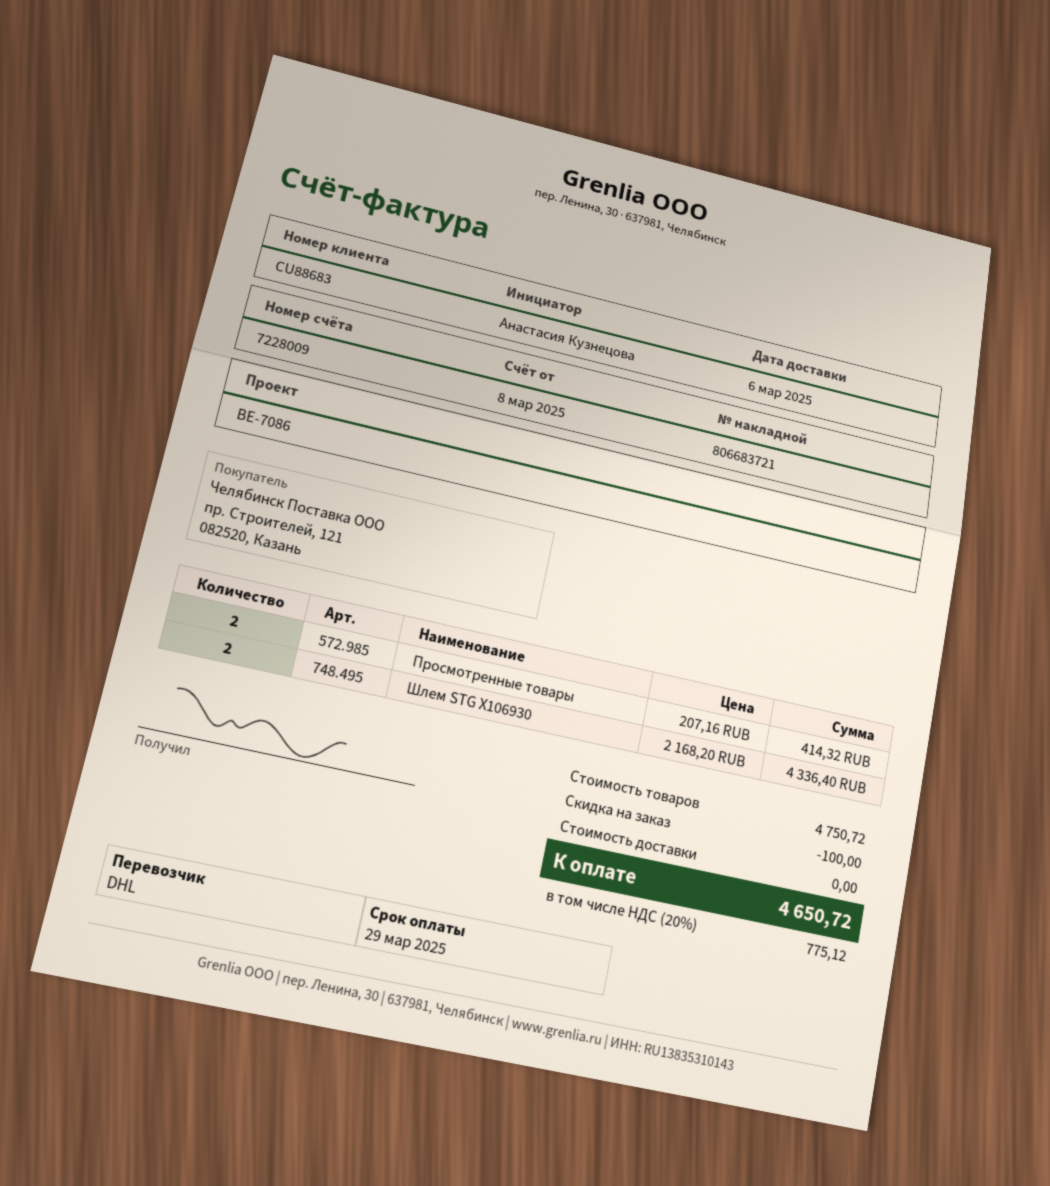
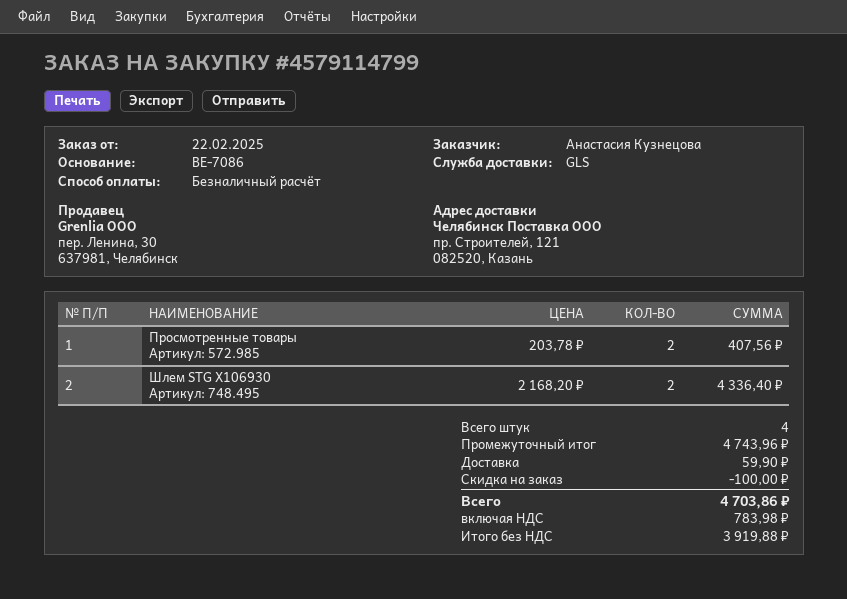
shipping method: DHL -> GLS
Просмотренные товары: 2 x 207.16 = 414.32 -> 2 x 203.78 = 407.56
subtotal: 4750.72 -> 4743.96
shipping: 0.00 -> 59.90
tax: 775.12 -> 783.98
total: 4650.72 -> 4703.86

